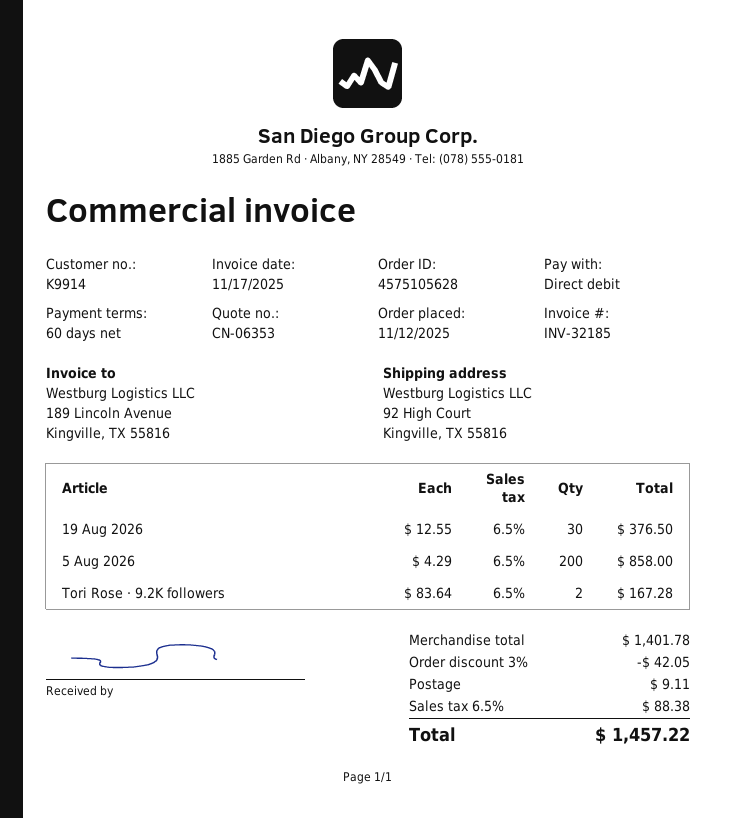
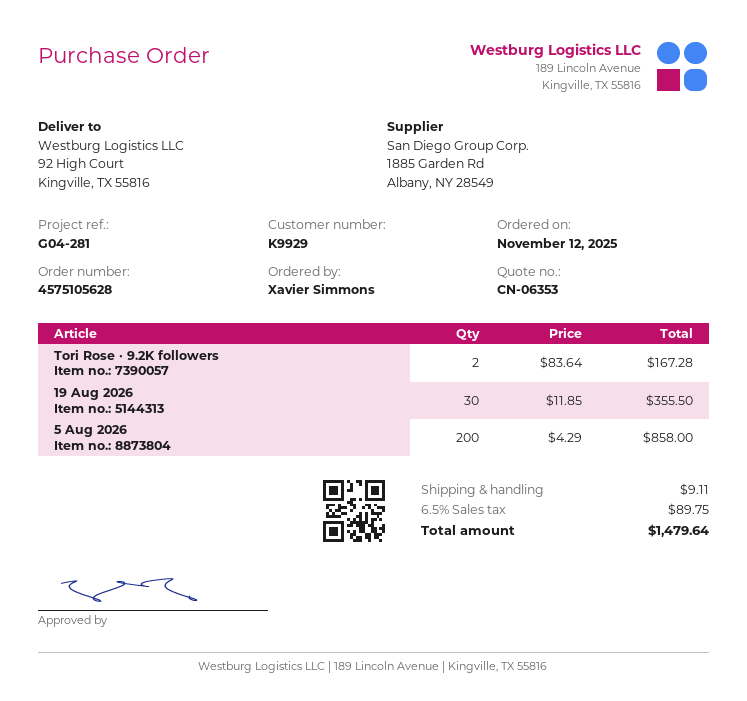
customer number: K9914 -> K9929
19 Aug 2026: 30 x 12.55 = 376.50 -> 30 x 11.85 = 355.50
discount: 3% = 42.05 -> none
tax: 6.5% = 88.38 -> 6.5% = 89.75
total: 1457.22 -> 1479.64

